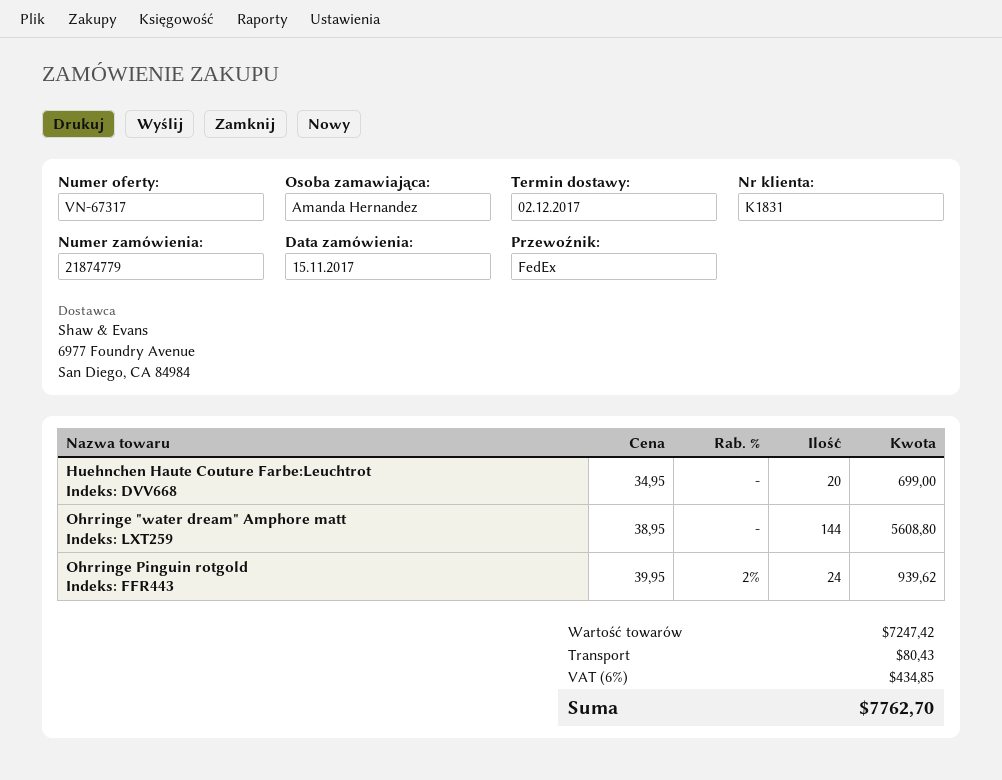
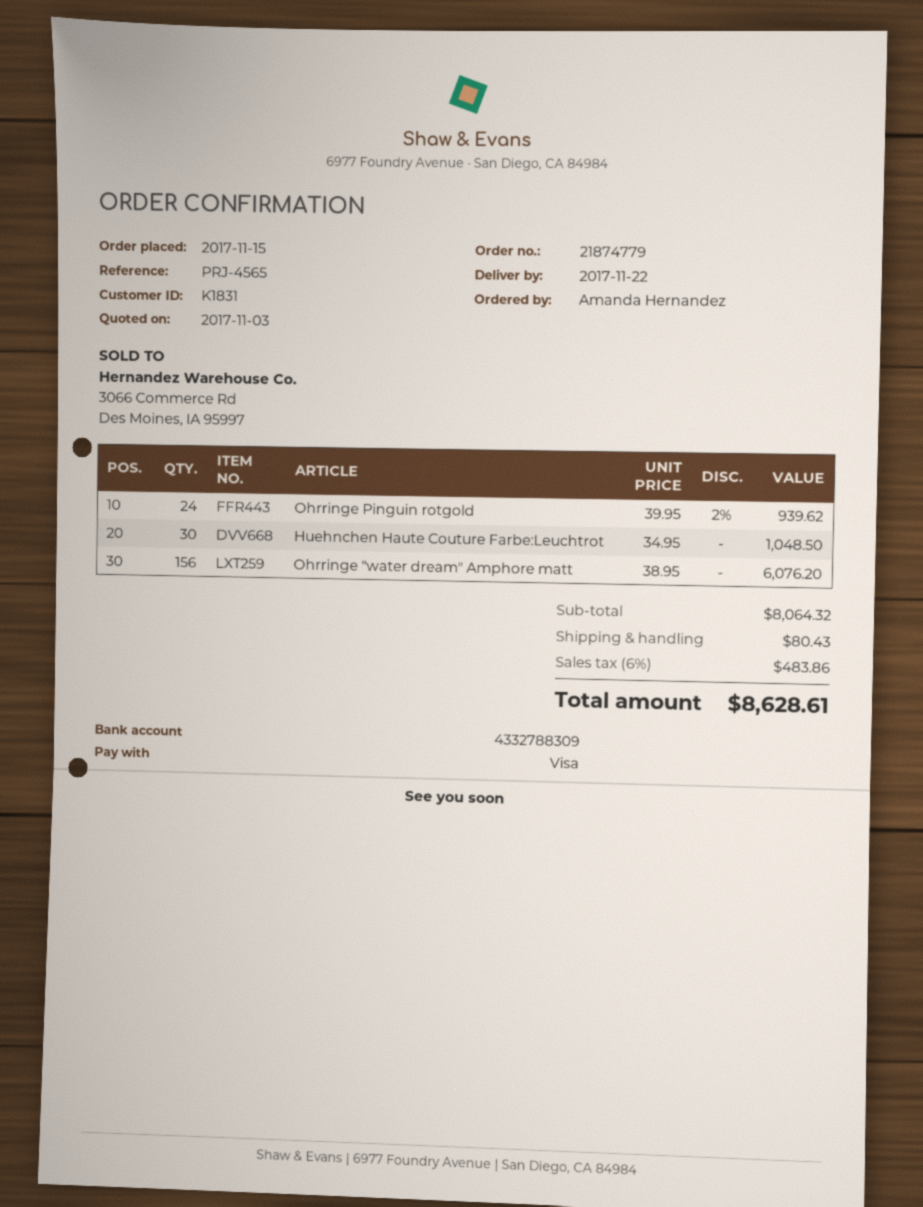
delivery date: 2017-12-02 -> 2017-11-22
Huehnchen Haute Couture Farbe:Leuchtrot: 20 x 34.95 = 699.00 -> 30 x 34.95 = 1048.50
Ohrringe "water dream" Amphore matt: 144 x 38.95 = 5608.80 -> 156 x 38.95 = 6076.20
subtotal: 7247.42 -> 8064.32
tax: 6% = 434.85 -> 6% = 483.86
total: 7762.70 -> 8628.61

